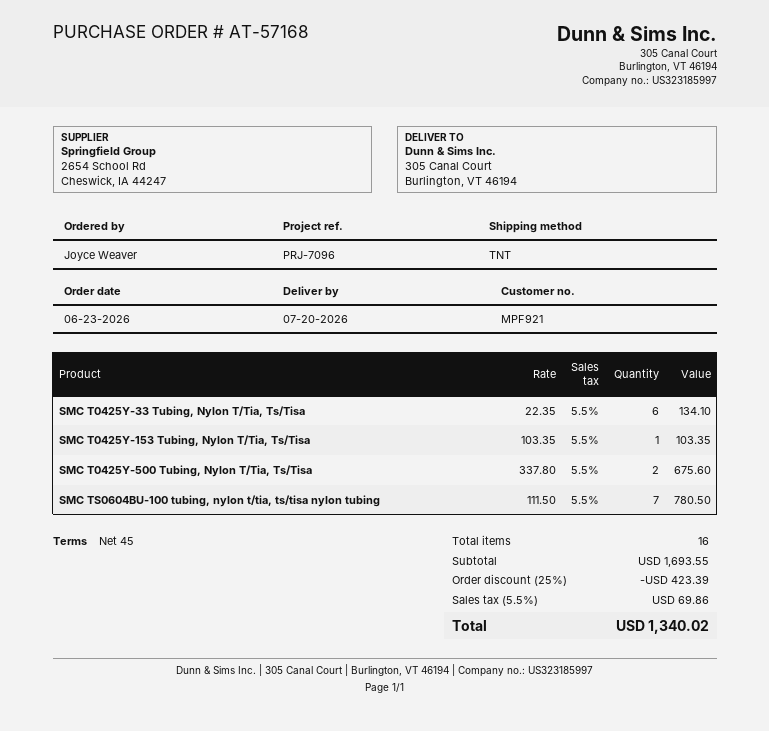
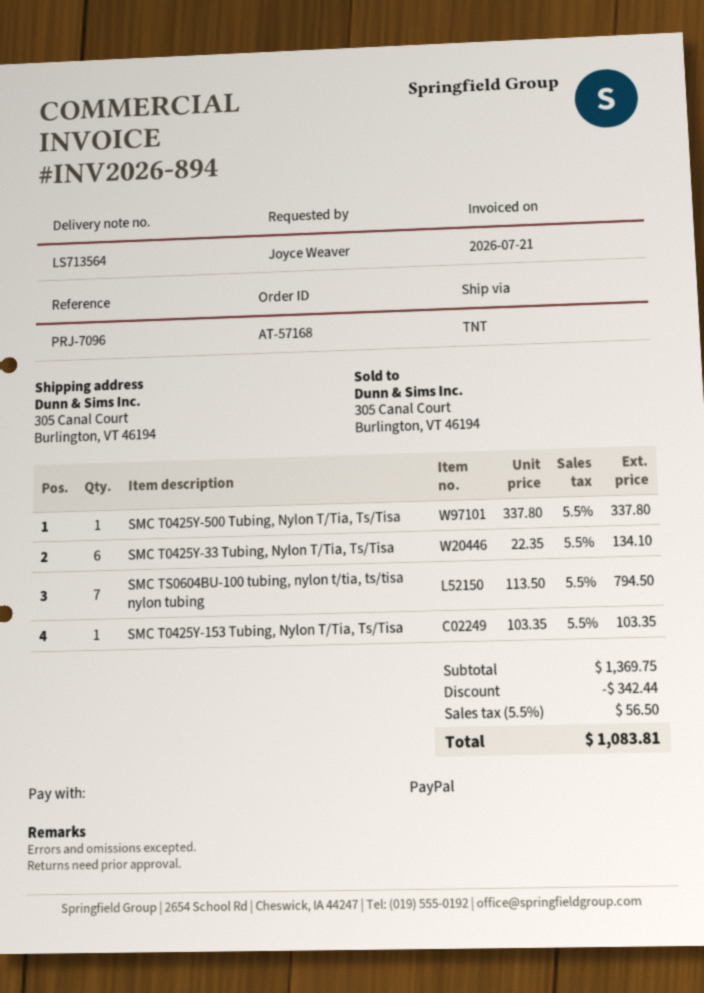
SMC T0425Y-500 Tubing, Nylon T/Tia, Ts/Tisa: 2 x 337.80 = 675.60 -> 1 x 337.80 = 337.80
SMC TS0604BU-100 tubing, nylon t/tia, ts/tisa nylon tubing: 7 x 111.50 = 780.50 -> 7 x 113.50 = 794.50
subtotal: 1693.55 -> 1369.75
discount: 423.39 -> 342.44
tax: 5.5% = 69.86 -> 5.5% = 56.50
total: 1340.02 -> 1083.81

